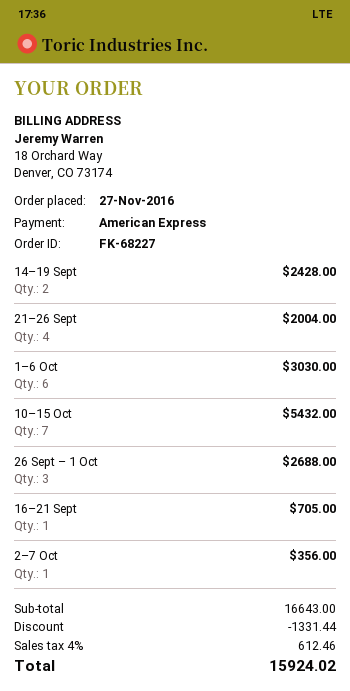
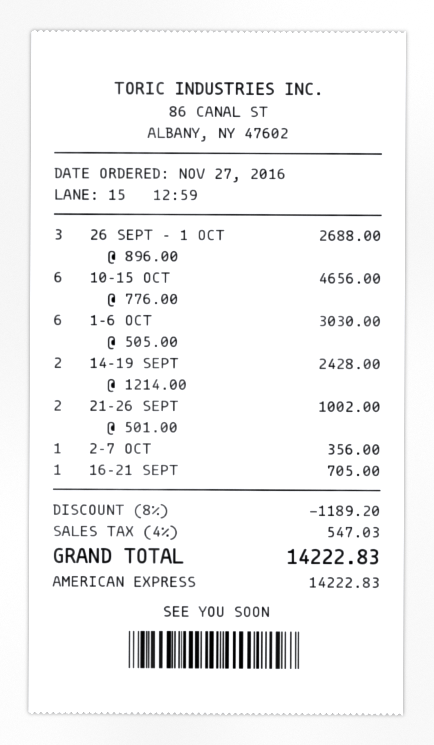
21–26 Sept: 4 for 2004.00 -> 2 for 1002.00
10–15 Oct: 7 for 5432.00 -> 6 for 4656.00
discount: 1331.44 -> 1189.20
tax: 4% = 612.46 -> 4% = 547.03
total: 15924.02 -> 14222.83

